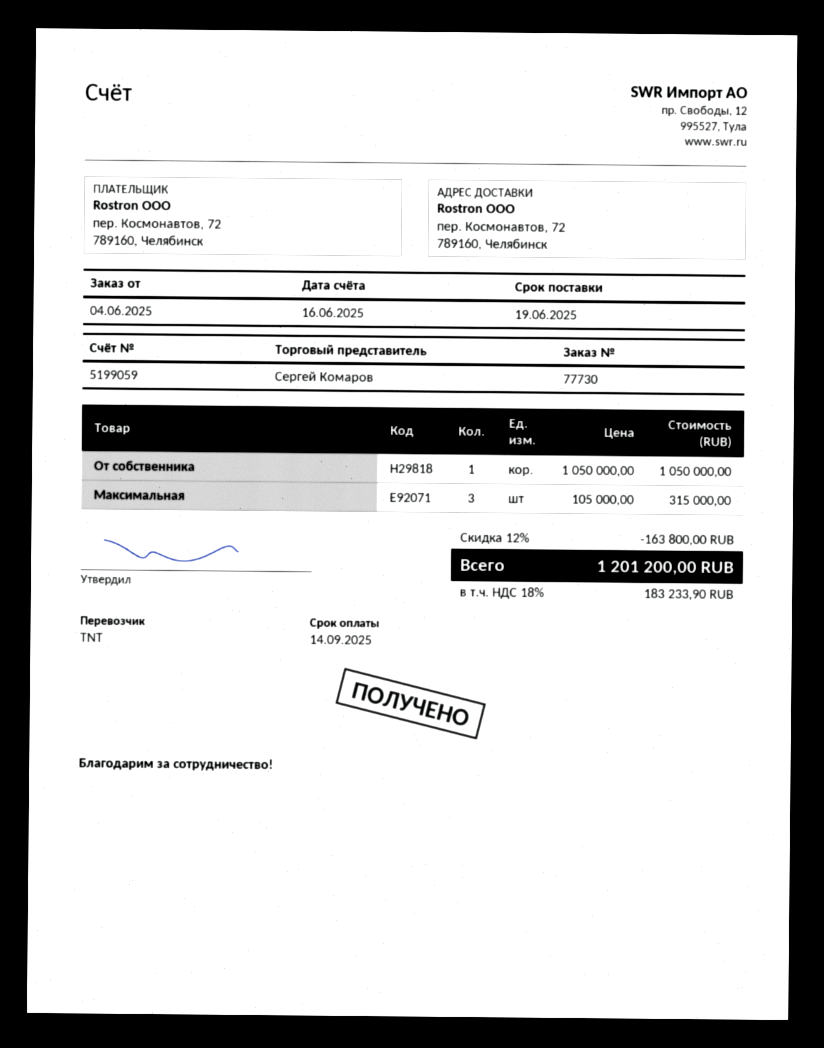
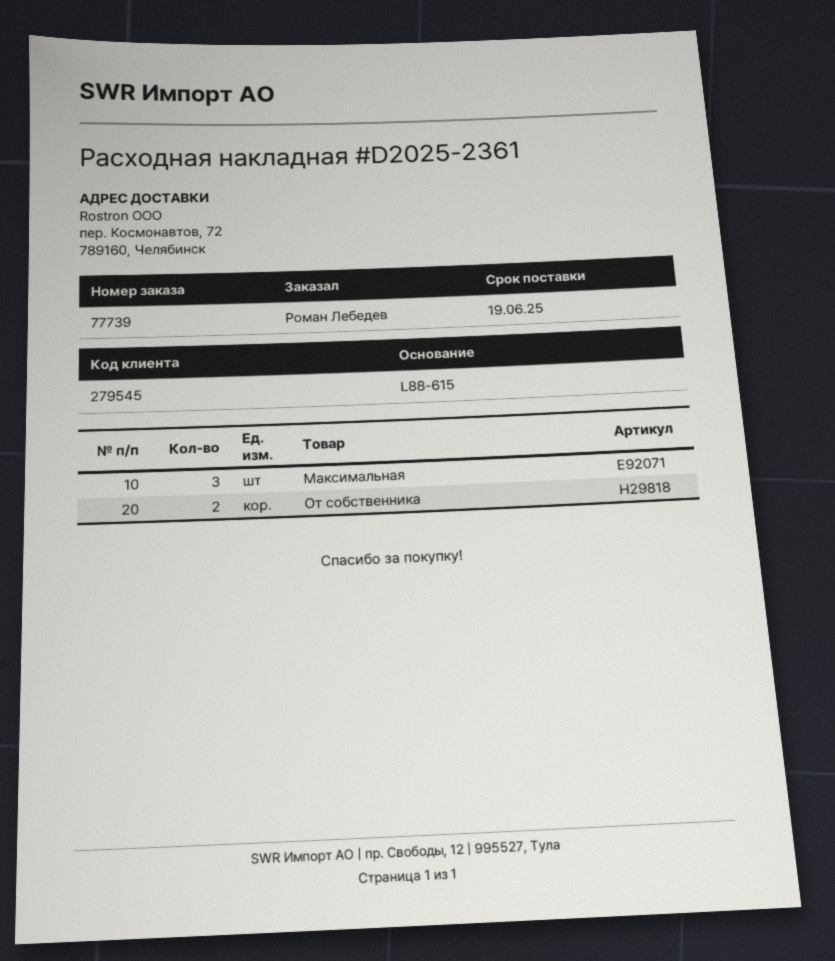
order number: 77730 -> 77739
От собственника: 1 -> 2

